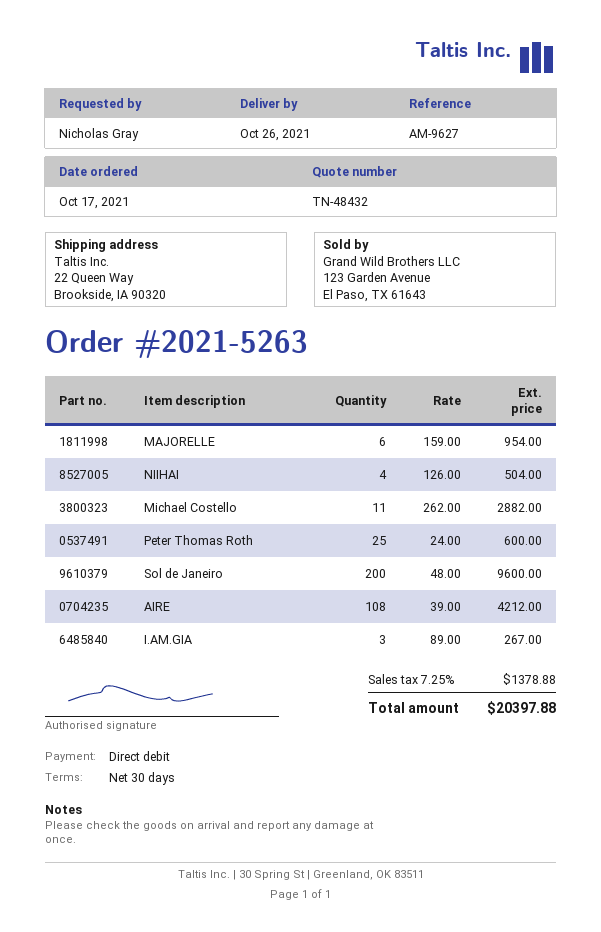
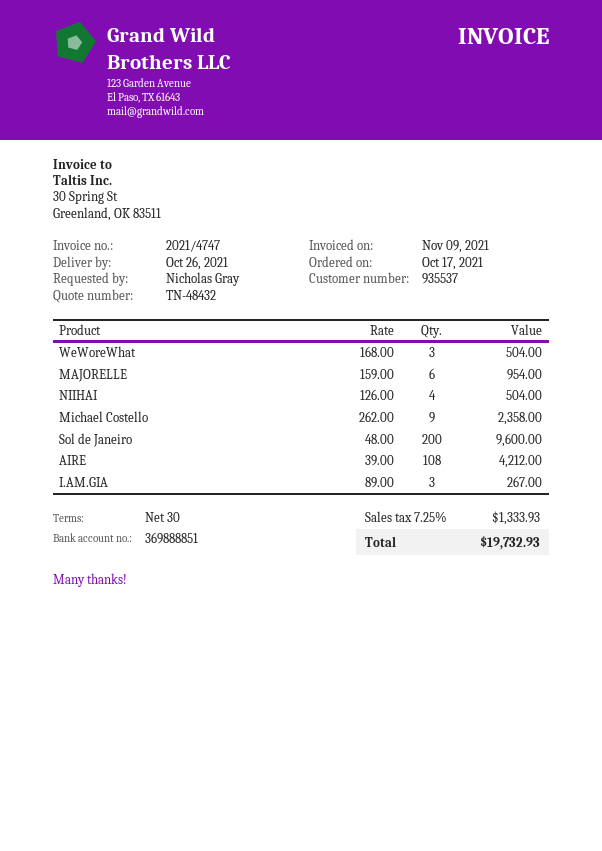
Michael Costello: 11 x 262.00 = 2882.00 -> 9 x 262.00 = 2358.00
Peter Thomas Roth: 25 x 24.00 = 600.00 -> none
WeWoreWhat: none -> 3 x 168.00 = 504.00
tax: 7.25% = 1378.88 -> 7.25% = 1333.93
total: 20397.88 -> 19732.93

